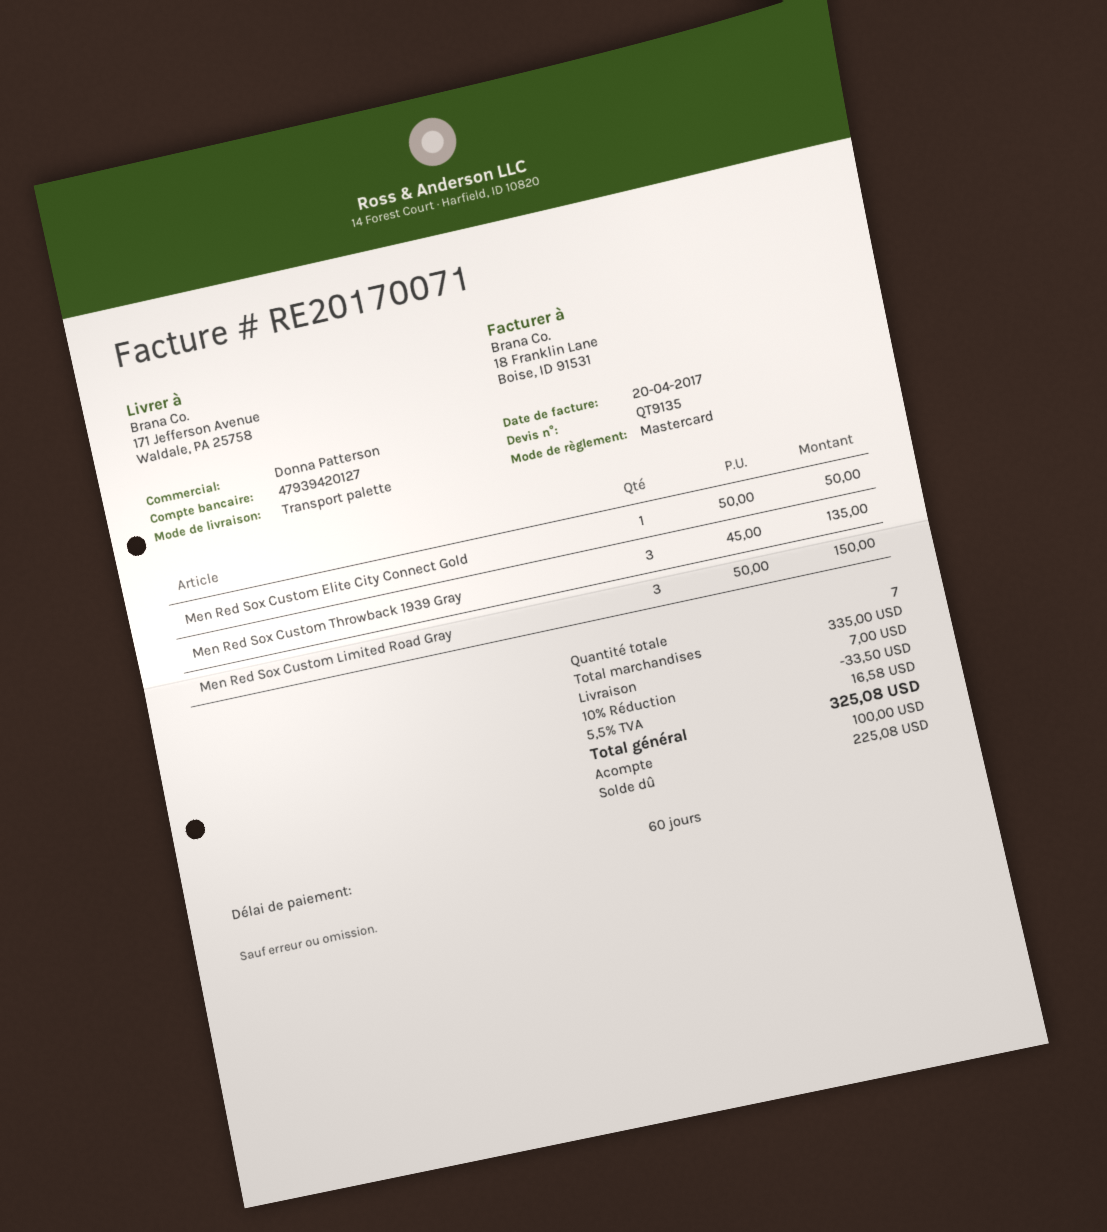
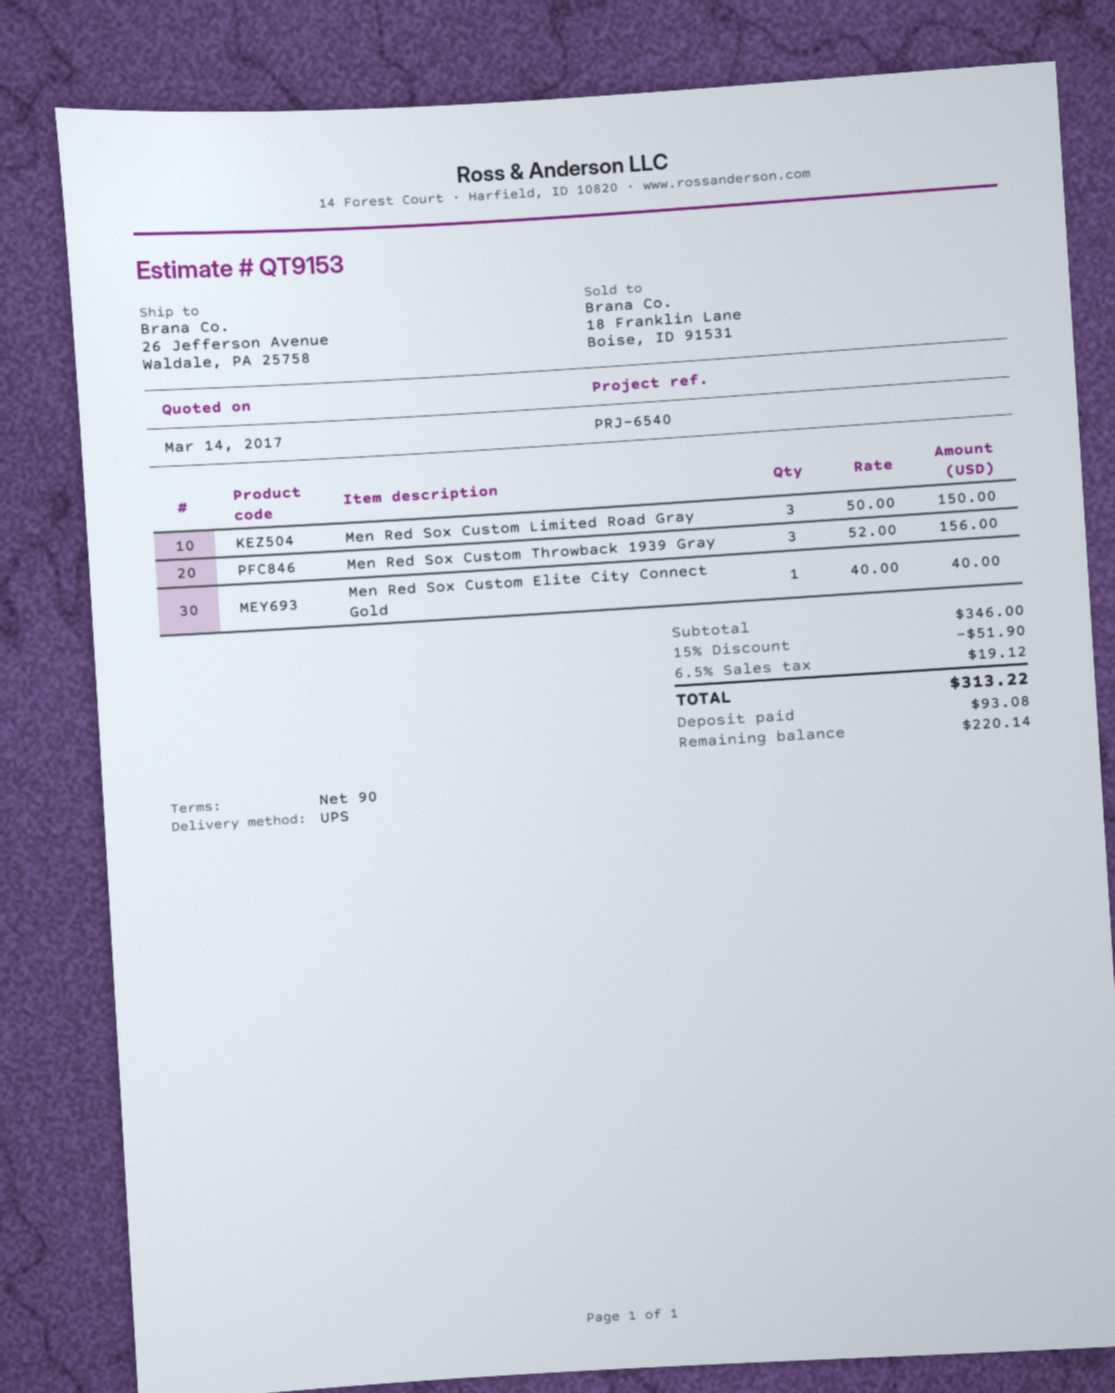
quote number: QT9135 -> QT9153
payment terms: 60 days -> 90 days
shipping method: pallet freight -> UPS
ship to: 171 Jefferson Avenue, Waldale, PA 25758 -> 26 Jefferson Avenue, Waldale, PA 25758
Men Red Sox Custom Elite City Connect Gold: 1 x 50.00 = 50.00 -> 1 x 40.00 = 40.00
Men Red Sox Custom Throwback 1939 Gray: 3 x 45.00 = 135.00 -> 3 x 52.00 = 156.00
subtotal: 335.00 -> 346.00
discount: 10% = 33.50 -> 15% = 51.90
shipping: 7.00 -> none
tax: 5.5% = 16.58 -> 6.5% = 19.12
total: 325.08 -> 313.22
deposit: 100.00 -> 93.08
balance: 225.08 -> 220.14

